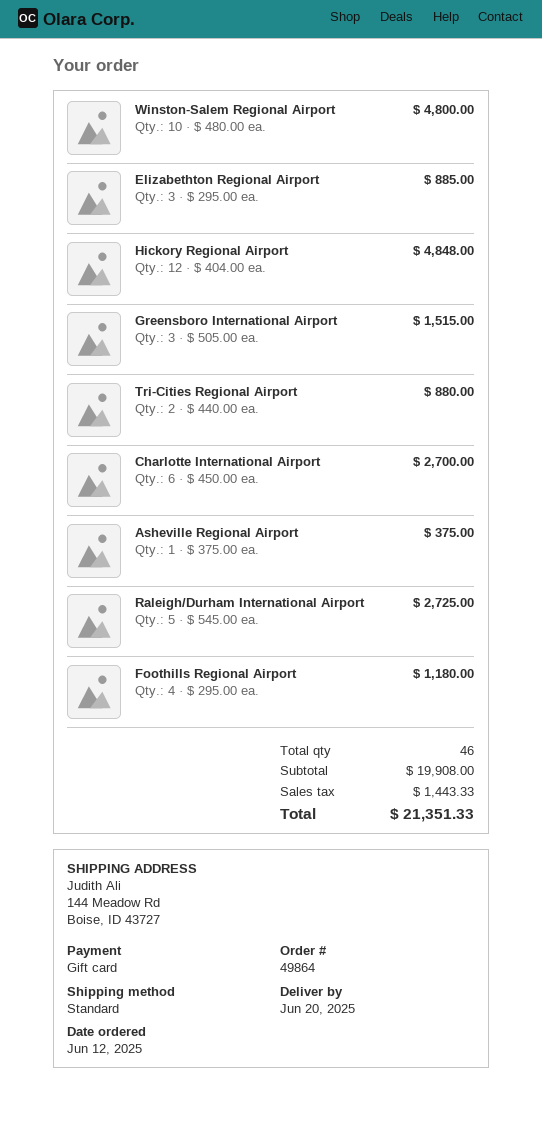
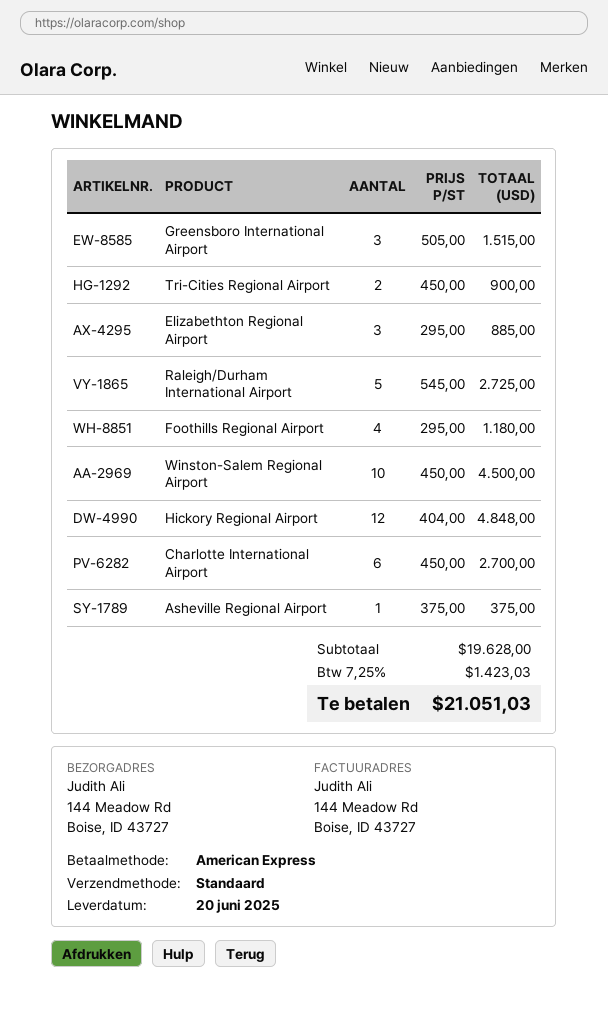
payment method: gift card -> American Express
Winston-Salem Regional Airport: 10 x 480.00 = 4800.00 -> 10 x 450.00 = 4500.00
Tri-Cities Regional Airport: 2 x 440.00 = 880.00 -> 2 x 450.00 = 900.00
subtotal: 19908.00 -> 19628.00
tax: 1443.33 -> 1423.03
total: 21351.33 -> 21051.03

